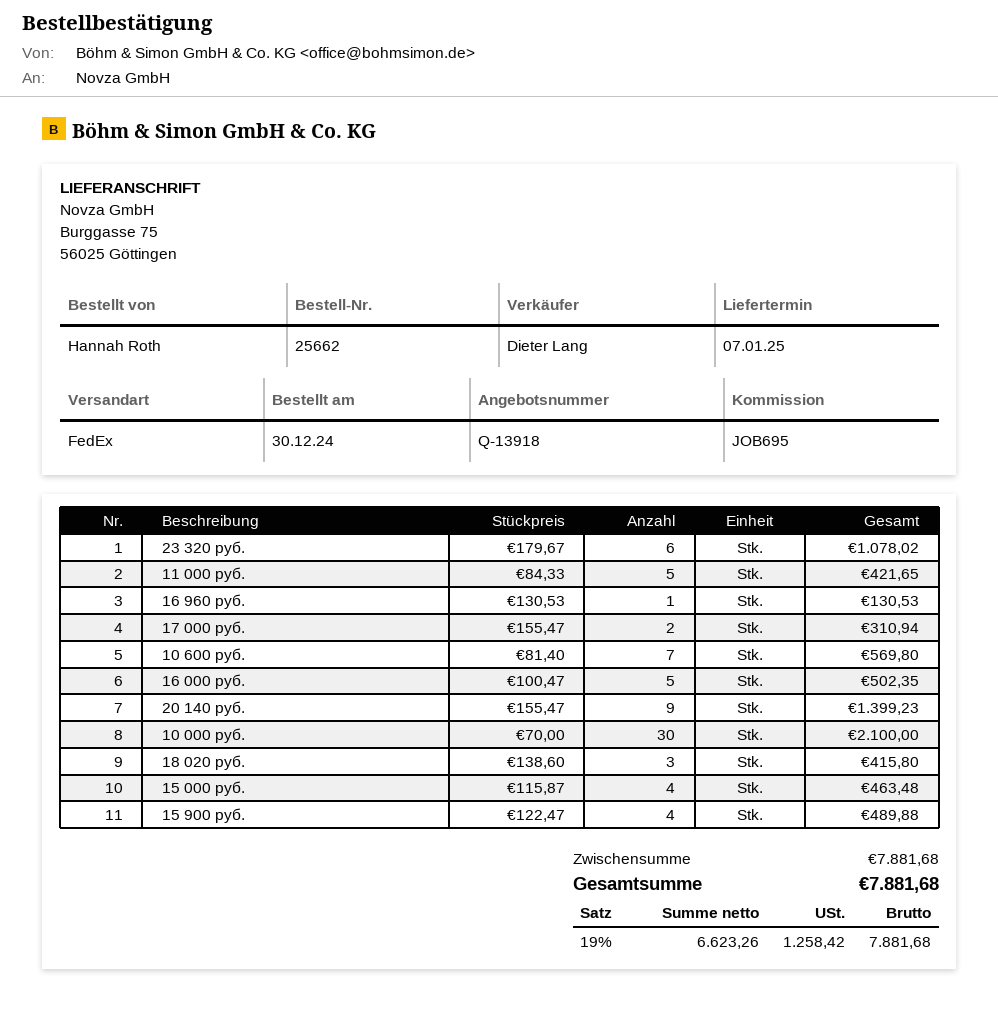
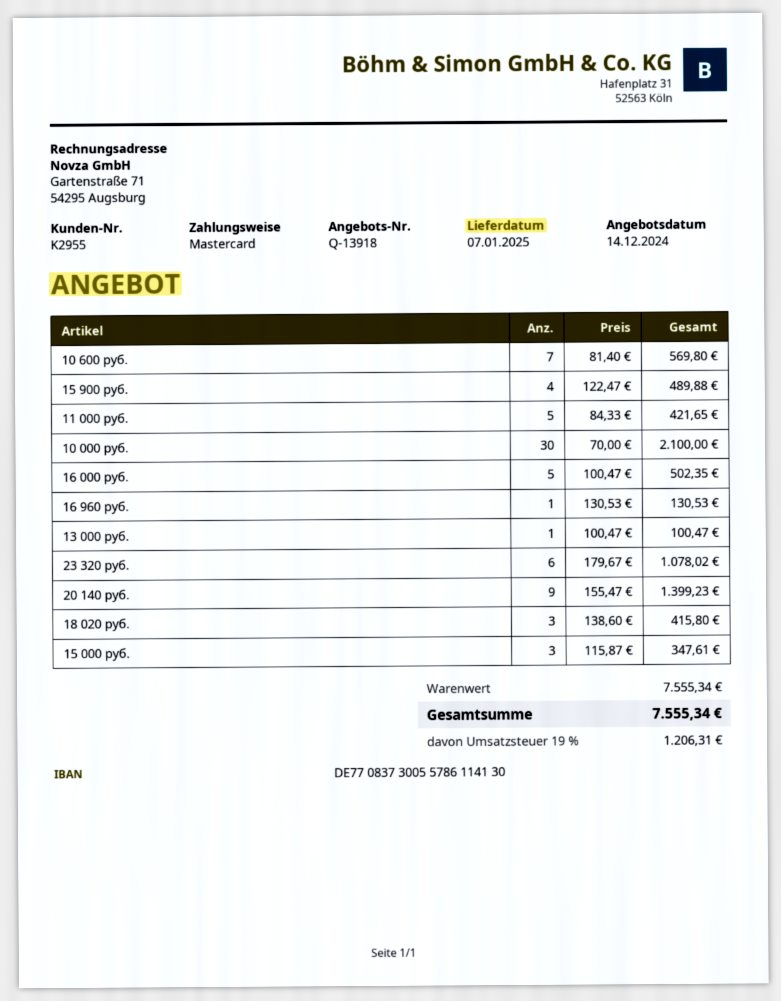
17 000 руб.: 2 x 155.47 = 310.94 -> none
15 000 руб.: 4 x 115.87 = 463.48 -> 3 x 115.87 = 347.61
13 000 руб.: none -> 1 x 100.47 = 100.47
subtotal: 7881.68 -> 7555.34
tax: 19% = 1258.42 -> 19% = 1206.31
total: 7881.68 -> 7555.34

